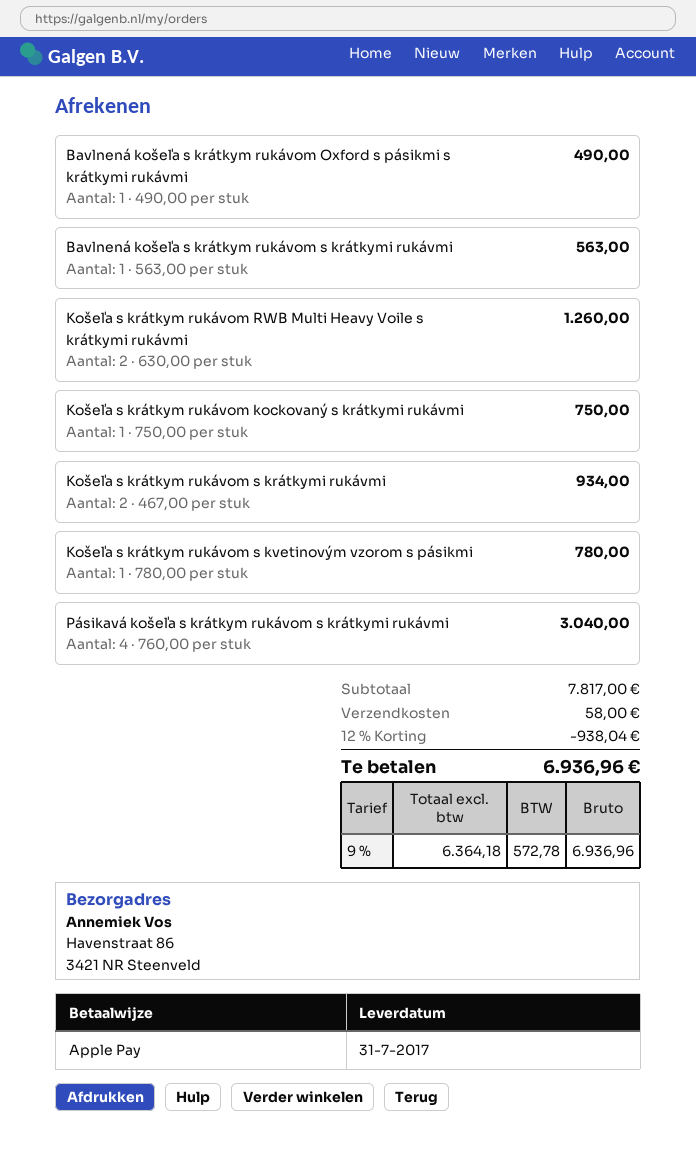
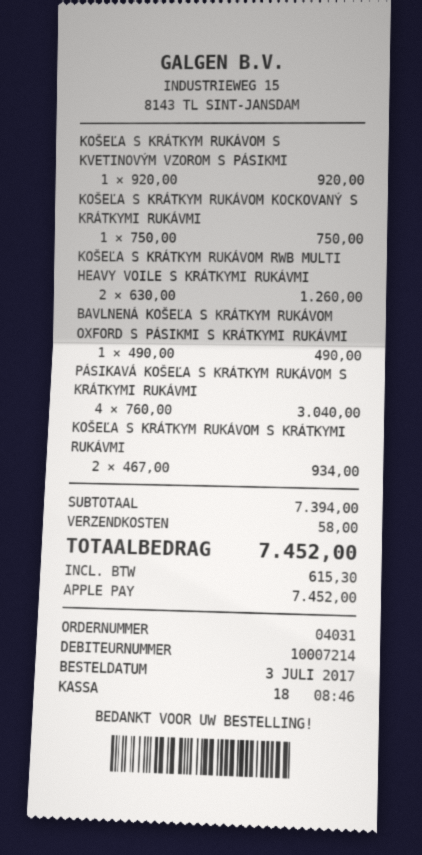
Bavlnená košeľa s krátkym rukávom s krátkymi rukávmi: 1 x 563.00 = 563.00 -> none
Košeľa s krátkym rukávom s kvetinovým vzorom s pásikmi: 1 x 780.00 = 780.00 -> 1 x 920.00 = 920.00
subtotal: 7817.00 -> 7394.00
discount: 12% = 938.04 -> none
tax: 572.78 -> 615.30
total: 6936.96 -> 7452.00

